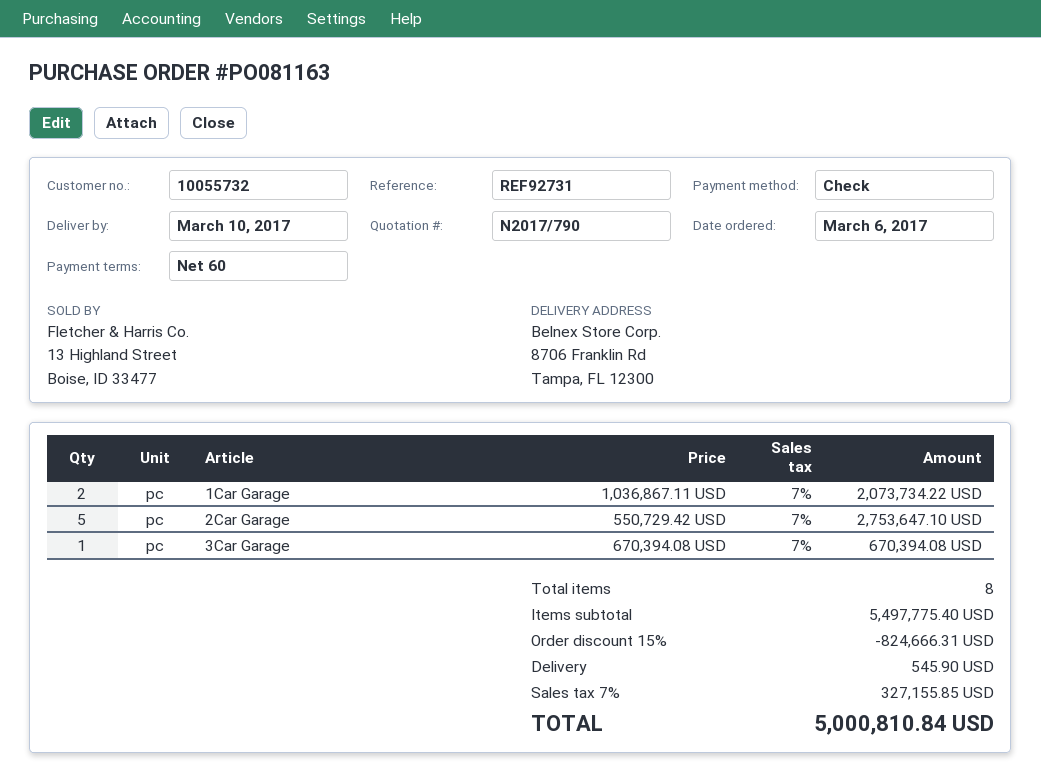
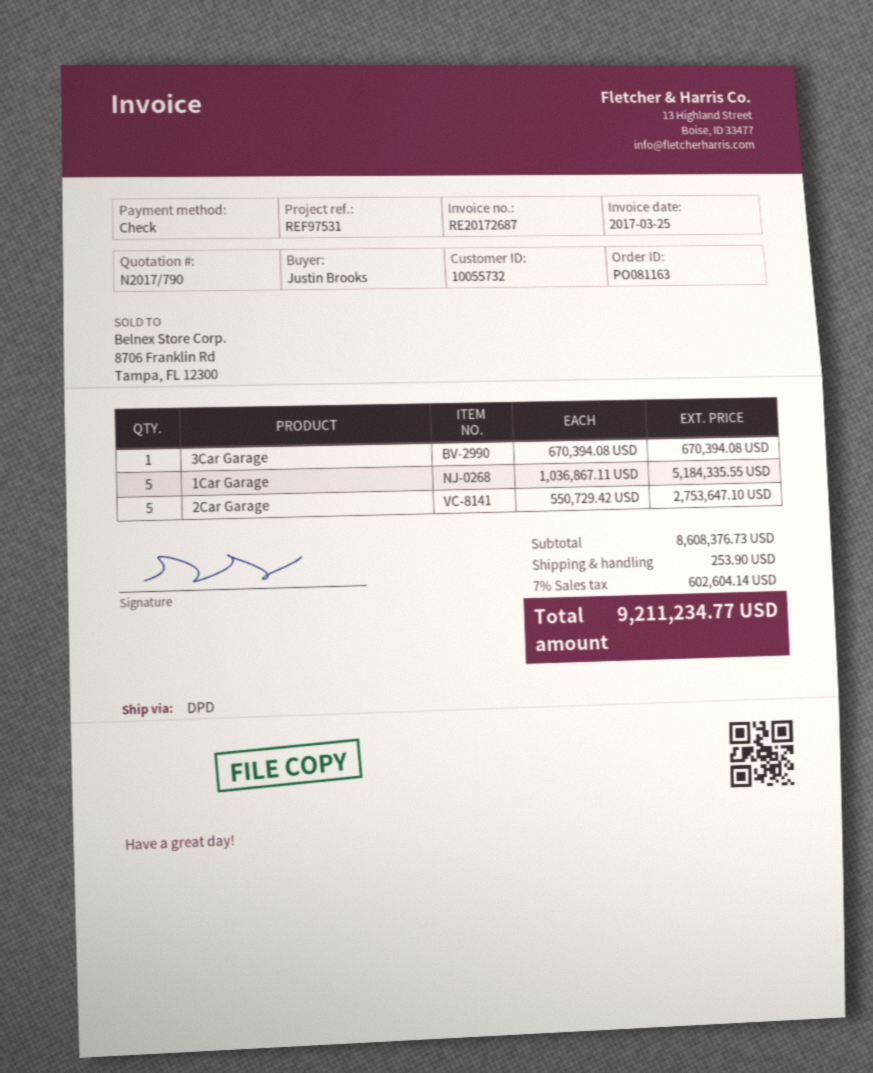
reference: REF92731 -> REF97531
1Car Garage: 2 x 1036867.11 = 2073734.22 -> 5 x 1036867.11 = 5184335.55
subtotal: 5497775.40 -> 8608376.73
discount: 15% = 824666.31 -> none
shipping: 545.90 -> 253.90
tax: 7% = 327155.85 -> 7% = 602604.14
total: 5000810.84 -> 9211234.77

